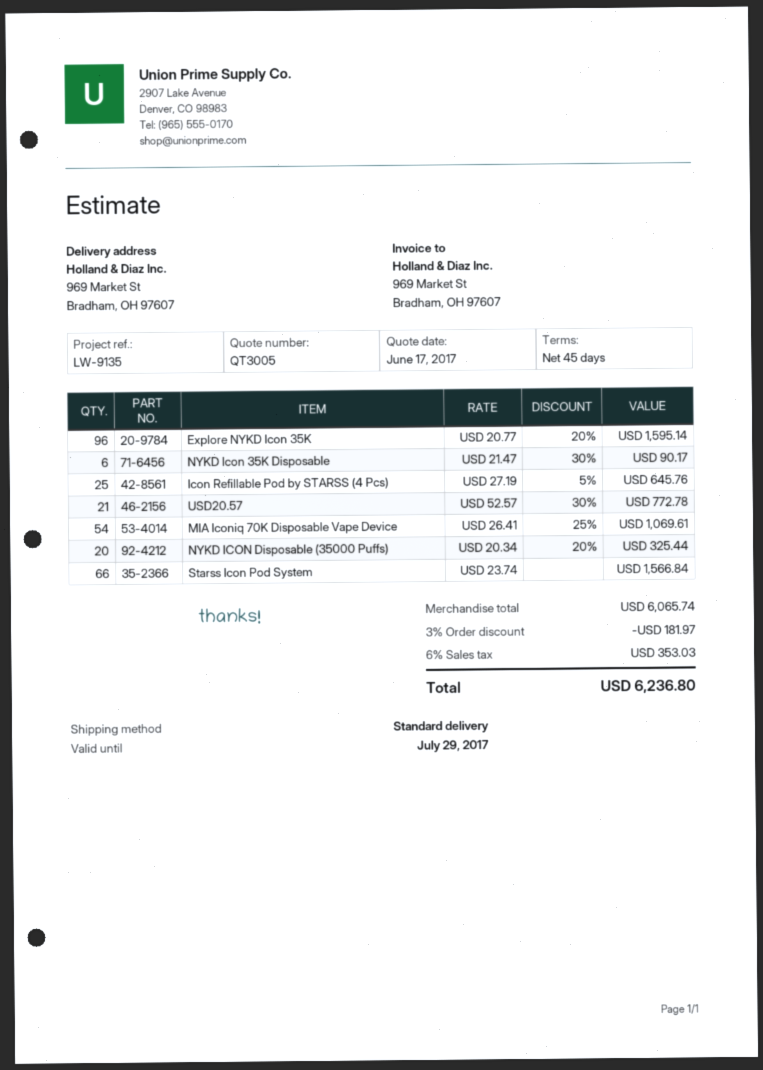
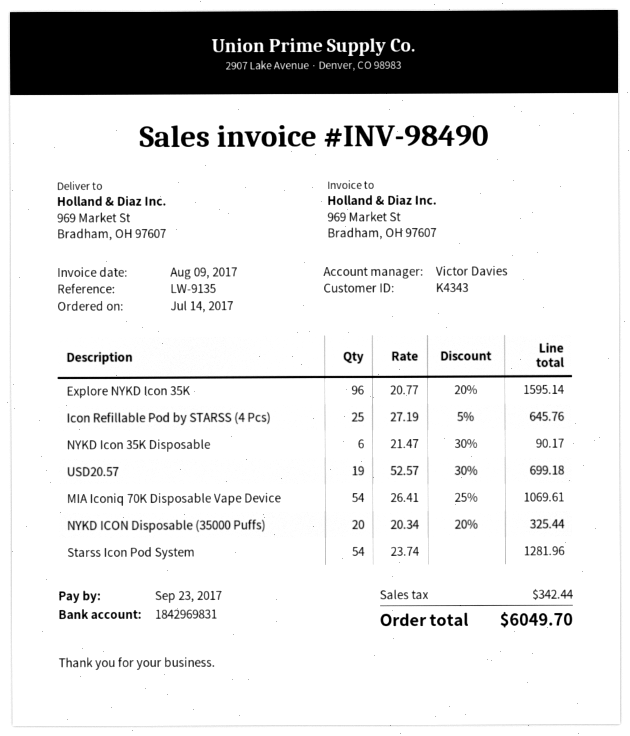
USD20.57: 21 x 52.57 - 30% = 772.78 -> 19 x 52.57 - 30% = 699.18
Starss Icon Pod System: 66 x 23.74 = 1566.84 -> 54 x 23.74 = 1281.96
discount: 3% = 181.97 -> none
tax: 353.03 -> 342.44
total: 6236.80 -> 6049.70

